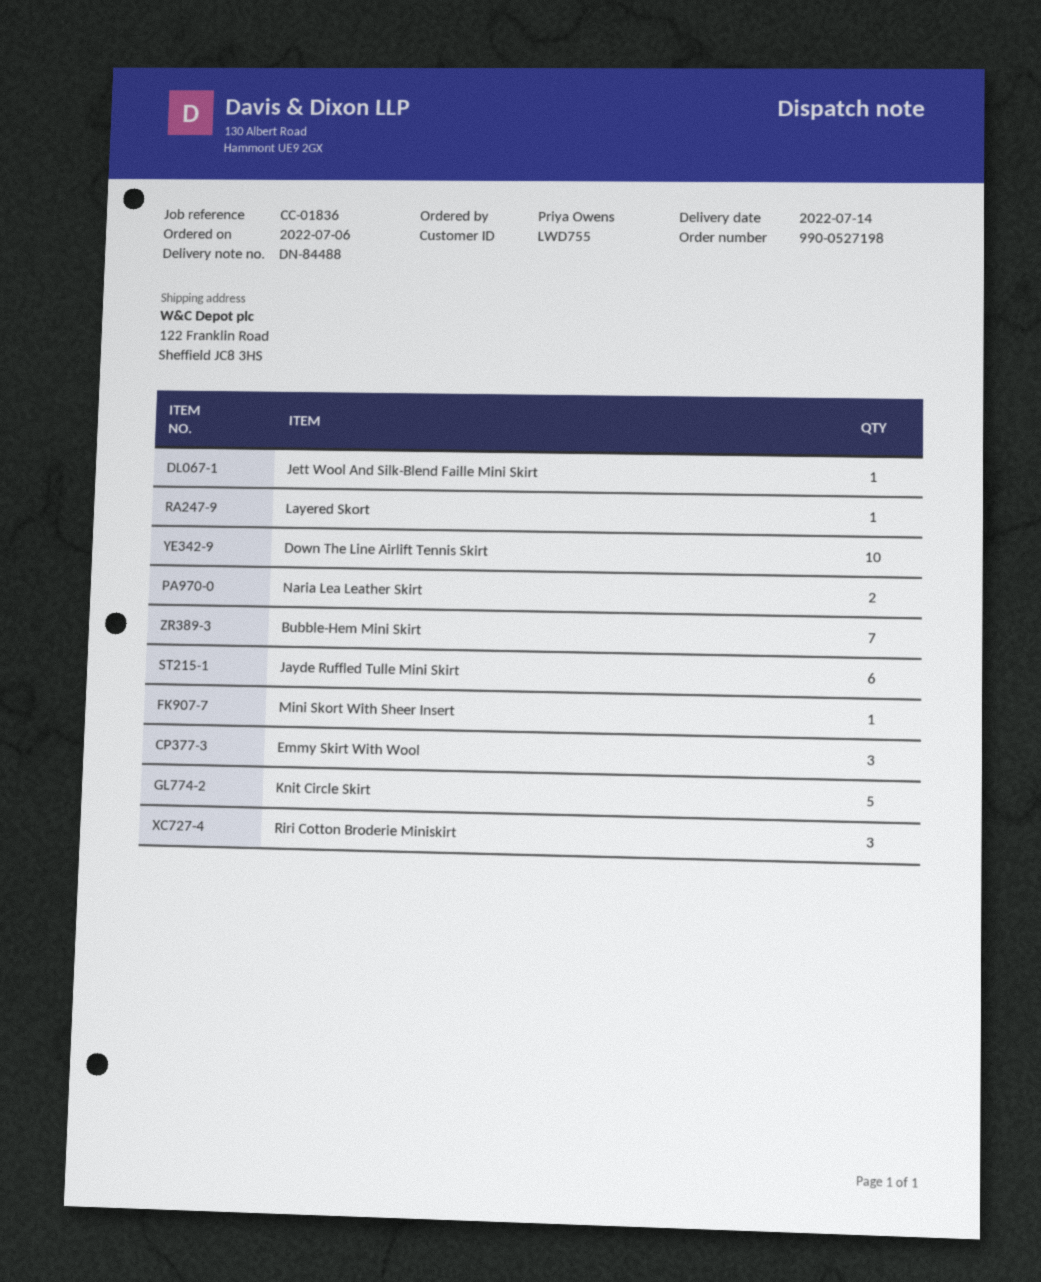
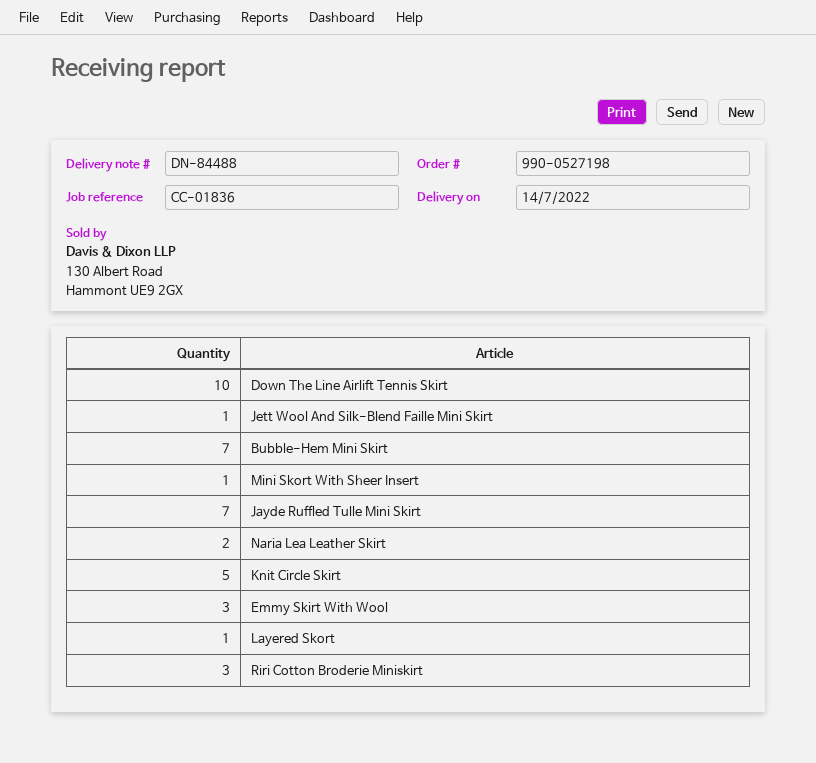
Jayde Ruffled Tulle Mini Skirt: 6 -> 7

